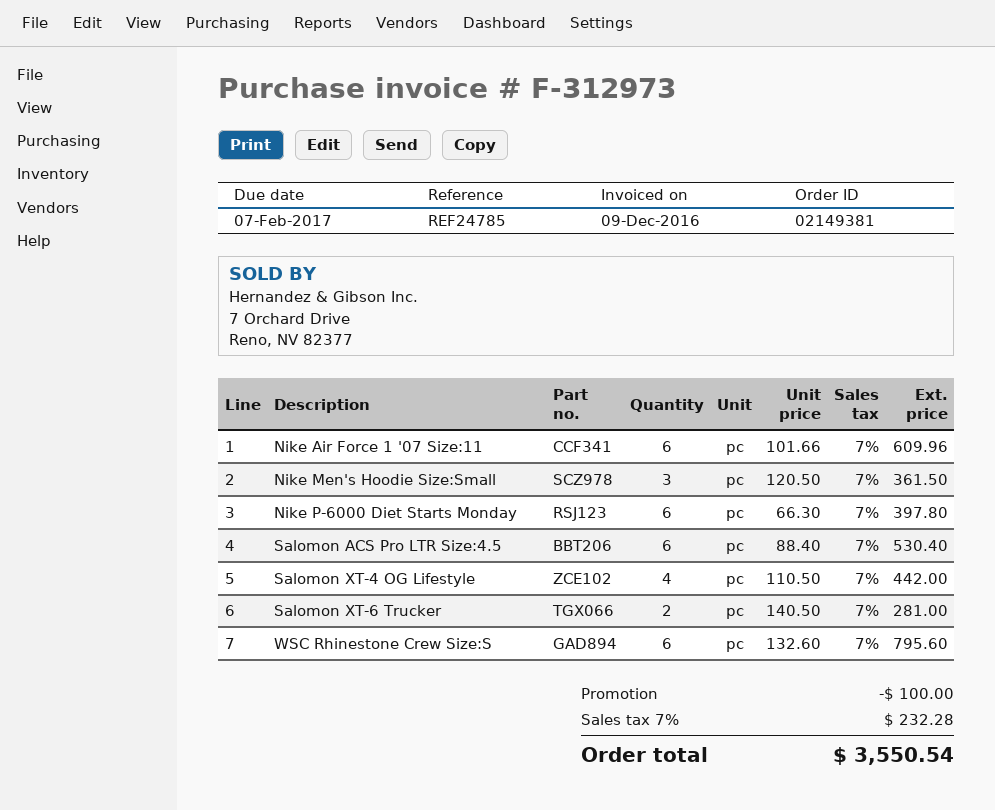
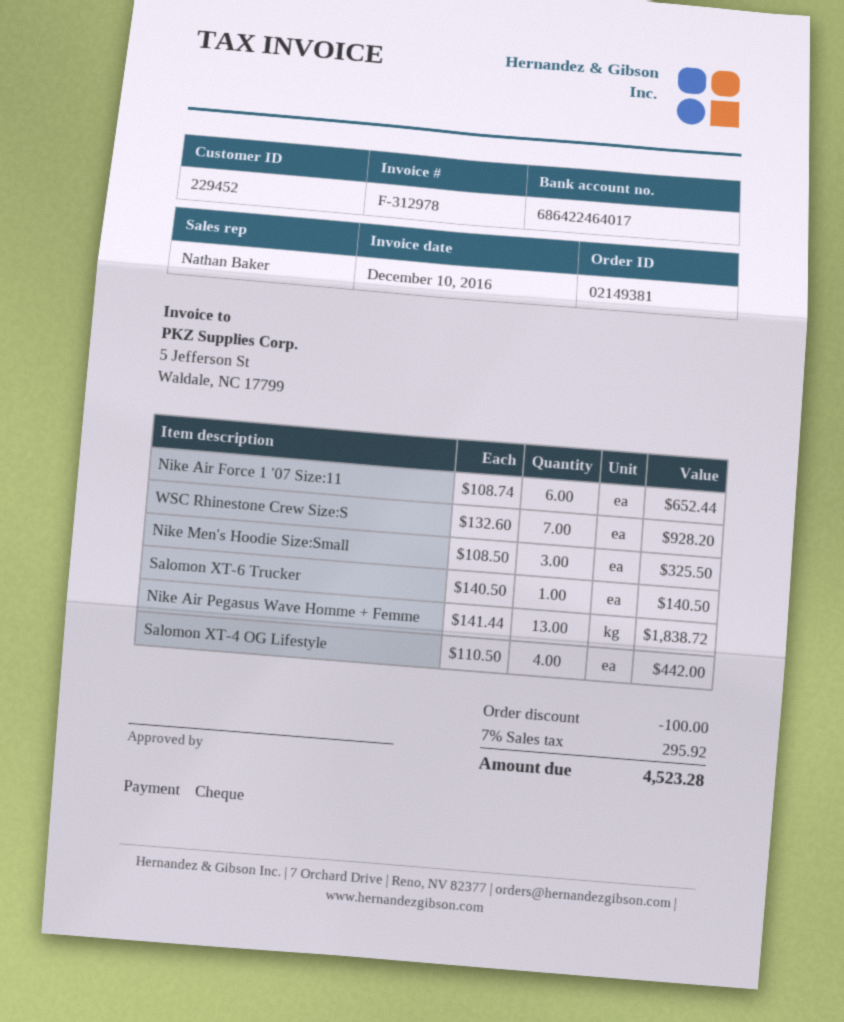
invoice number: F-312973 -> F-312978
invoice date: 2016-12-09 -> 2016-12-10
Nike Air Force 1 '07 Size:11: 6 x 101.66 = 609.96 -> 6 x 108.74 = 652.44
Nike Men's Hoodie Size:Small: 3 x 120.50 = 361.50 -> 3 x 108.50 = 325.50
Nike P-6000 Diet Starts Monday: 6 x 66.30 = 397.80 -> none
Salomon ACS Pro LTR Size:4.5: 6 x 88.40 = 530.40 -> none
Salomon XT-6 Trucker: 2 x 140.50 = 281.00 -> 1 x 140.50 = 140.50
WSC Rhinestone Crew Size:S: 6 x 132.60 = 795.60 -> 7 x 132.60 = 928.20
Nike Air Pegasus Wave Homme + Femme: none -> 13 x 141.44 = 1838.72
tax: 7% = 232.28 -> 7% = 295.92
total: 3550.54 -> 4523.28

